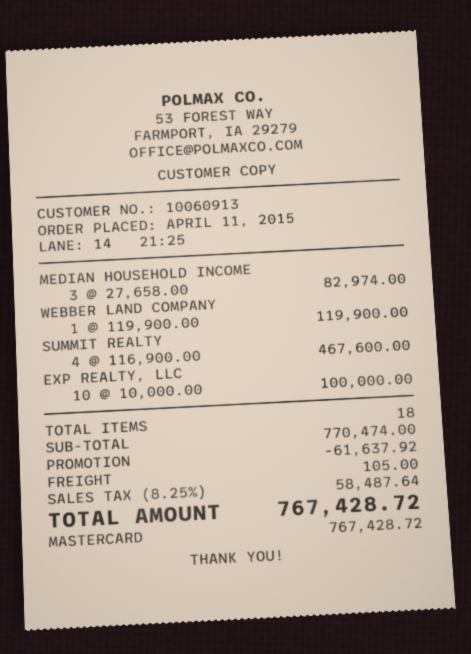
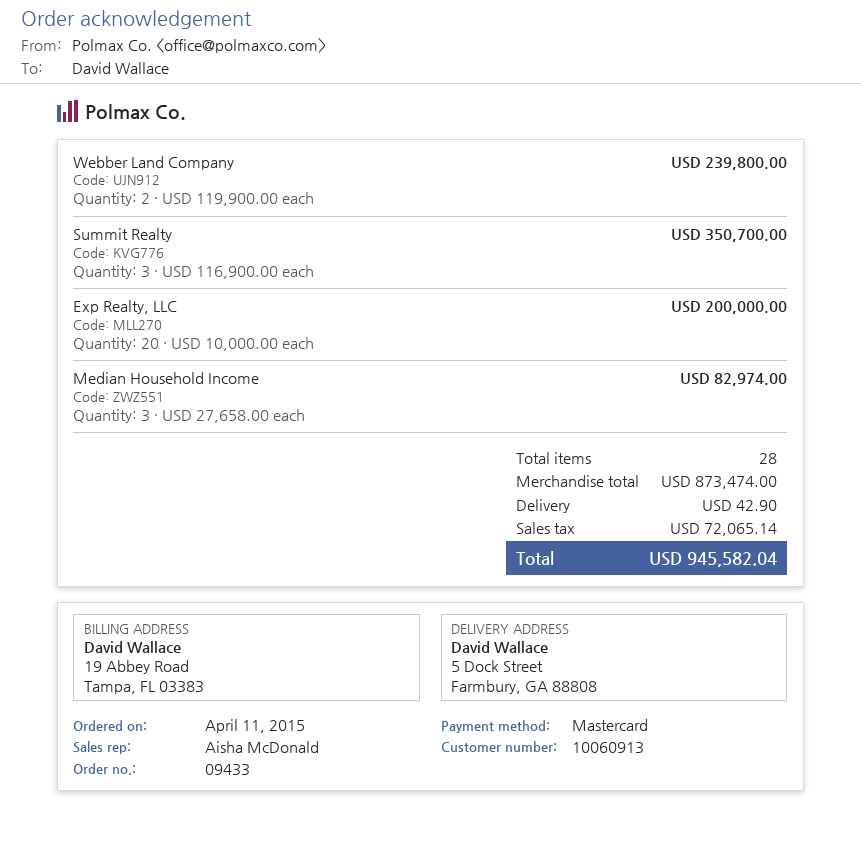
WEBBER LAND COMPANY: 1 x 119900.00 = 119900.00 -> 2 x 119900.00 = 239800.00
SUMMIT REALTY: 4 x 116900.00 = 467600.00 -> 3 x 116900.00 = 350700.00
EXP REALTY, LLC: 10 x 10000.00 = 100000.00 -> 20 x 10000.00 = 200000.00
total quantity: 18 -> 28
subtotal: 770474.00 -> 873474.00
discount: 61637.92 -> none
shipping: 105.00 -> 42.90
tax: 58487.64 -> 72065.14
total: 767428.72 -> 945582.04

